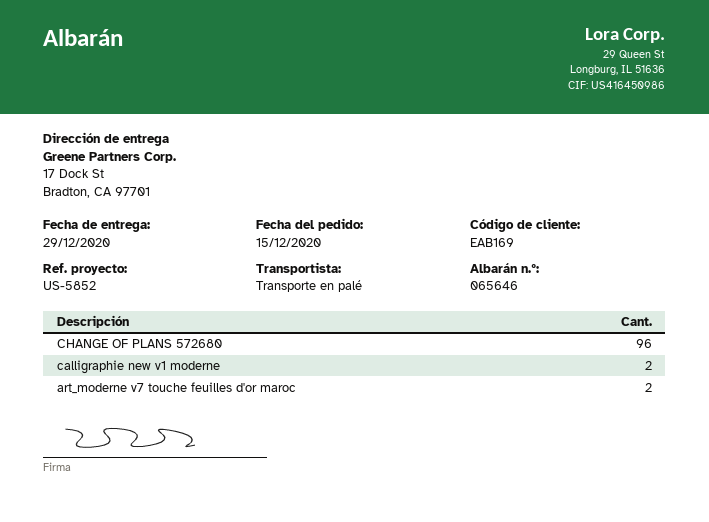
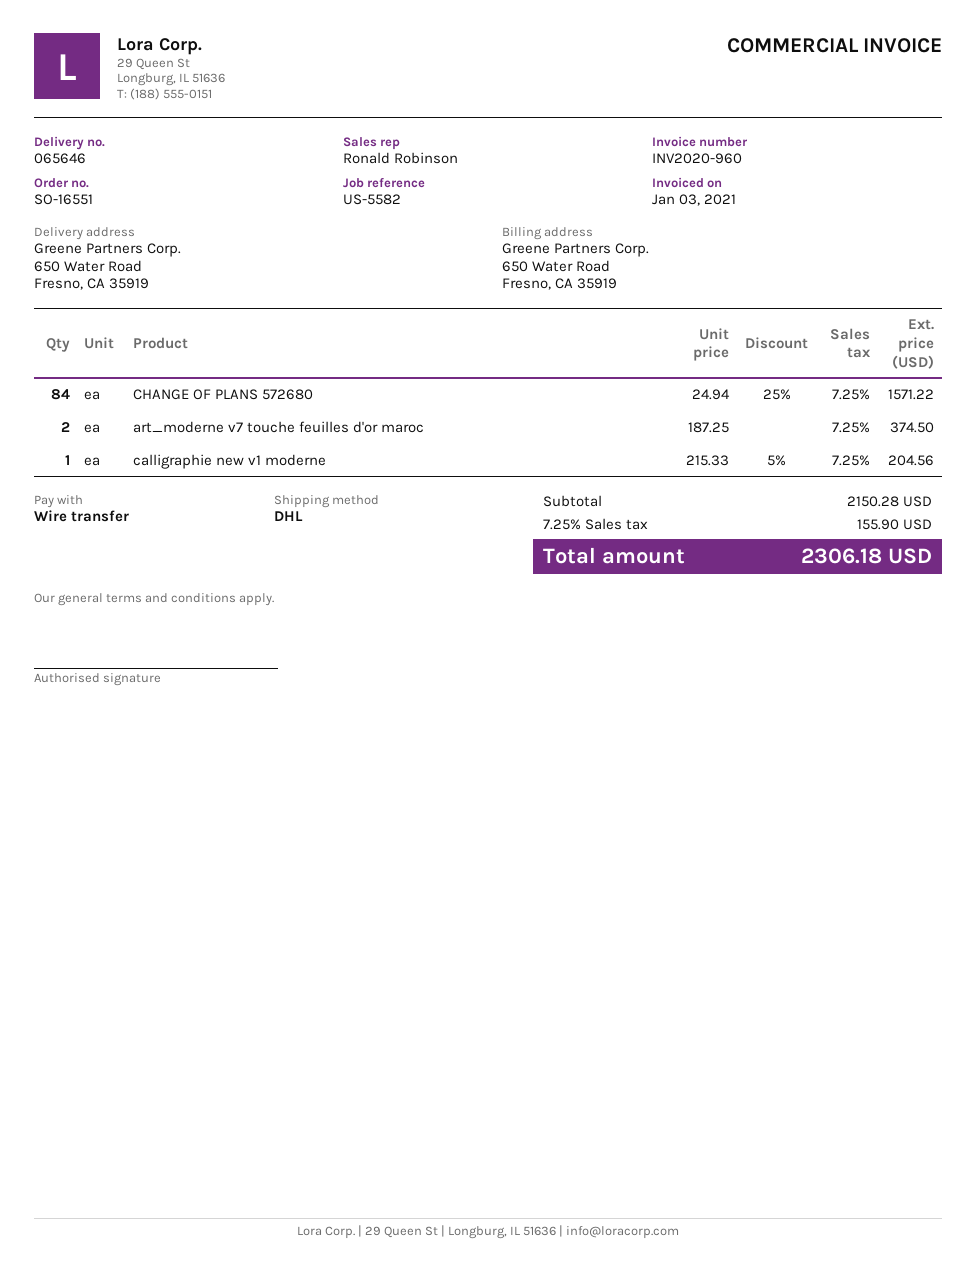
reference: US-5852 -> US-5582
shipping method: pallet freight -> DHL
ship to: 17 Dock St, Bradton, CA 97701 -> 650 Water Road, Fresno, CA 35919
CHANGE OF PLANS 572680: 96 -> 84
calligraphie new v1 moderne: 2 -> 1

